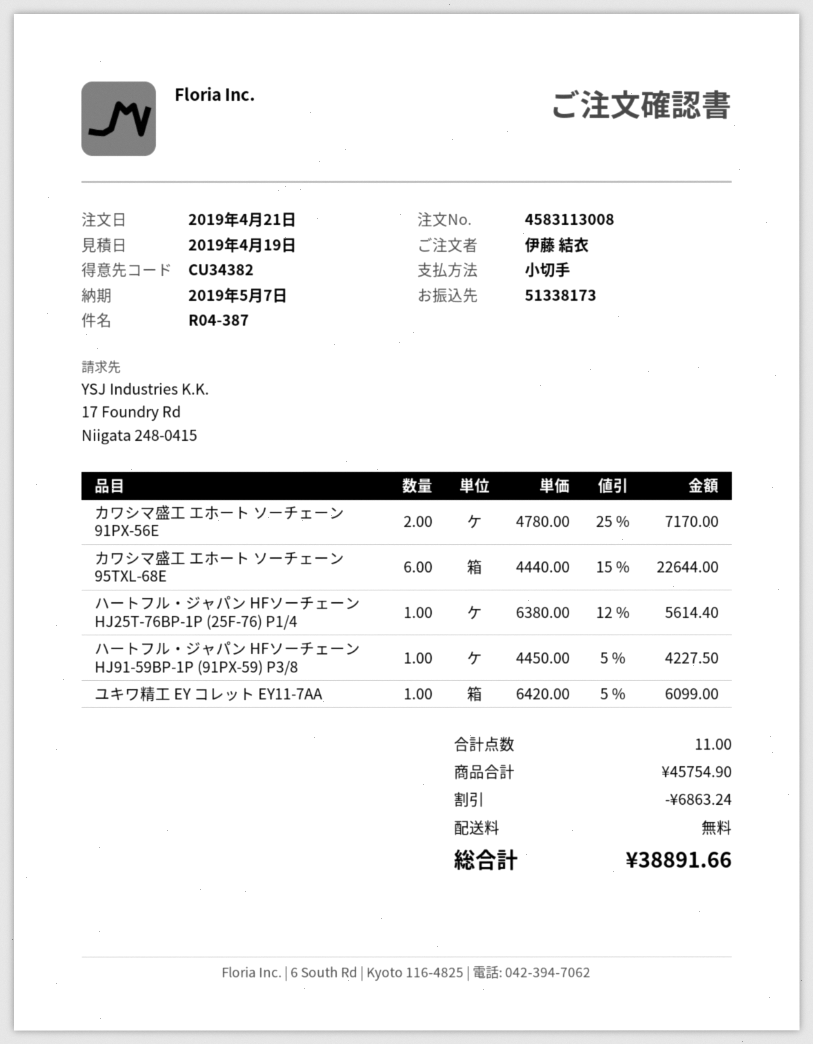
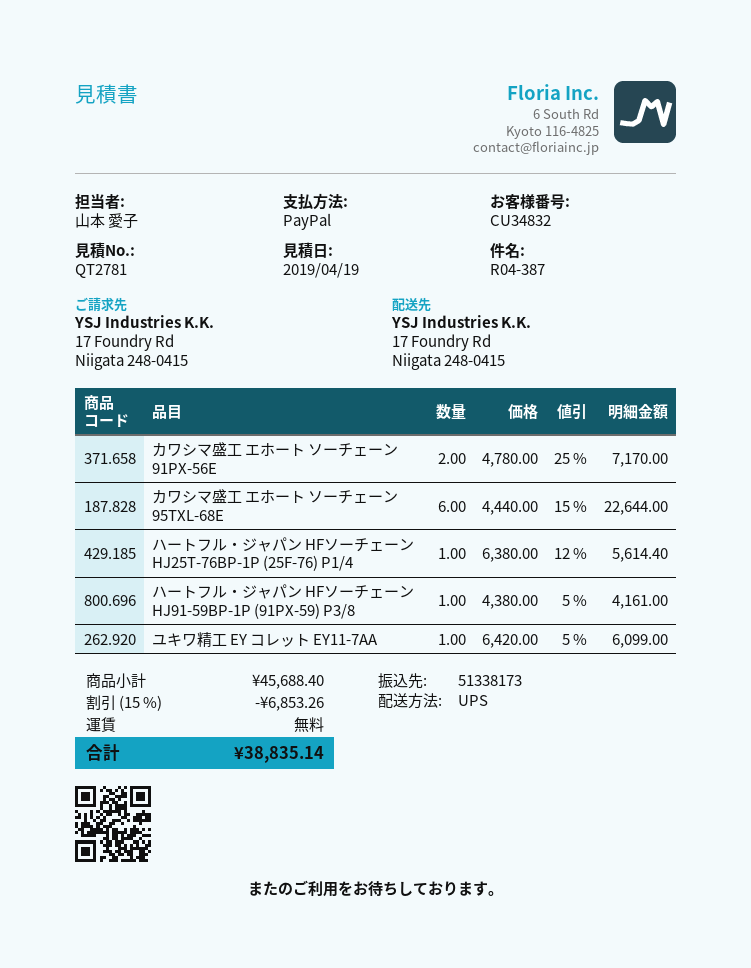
customer number: CU34382 -> CU34832
payment method: cheque -> PayPal
ハートフル・ジャパン HFソーチェーン HJ91-59BP-1P (91PX-59) P3/8: 1 x 4450.00 - 5% = 4227.50 -> 1 x 4380.00 - 5% = 4161.00
subtotal: 45754.90 -> 45688.40
discount: 6863.24 -> 6853.26
total: 38891.66 -> 38835.14

